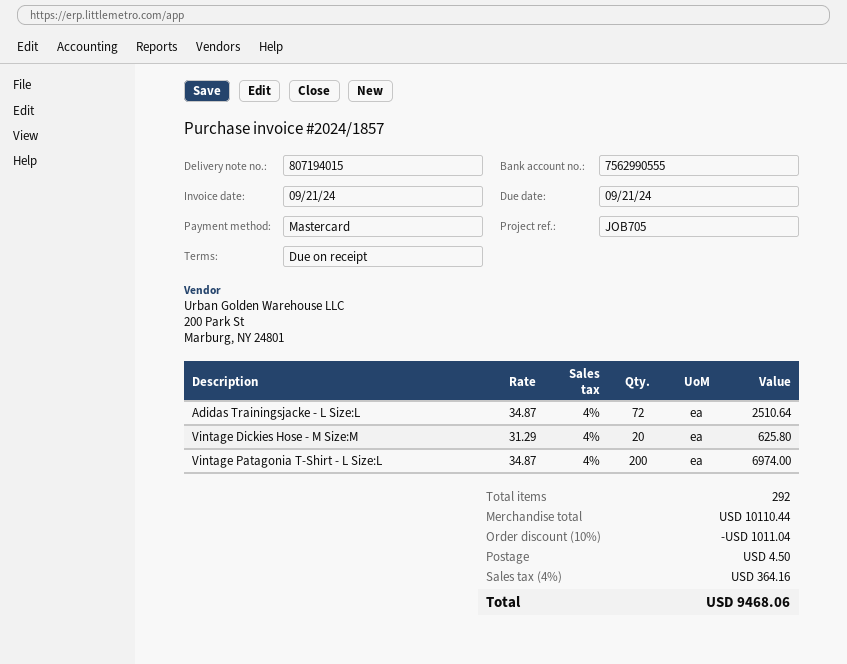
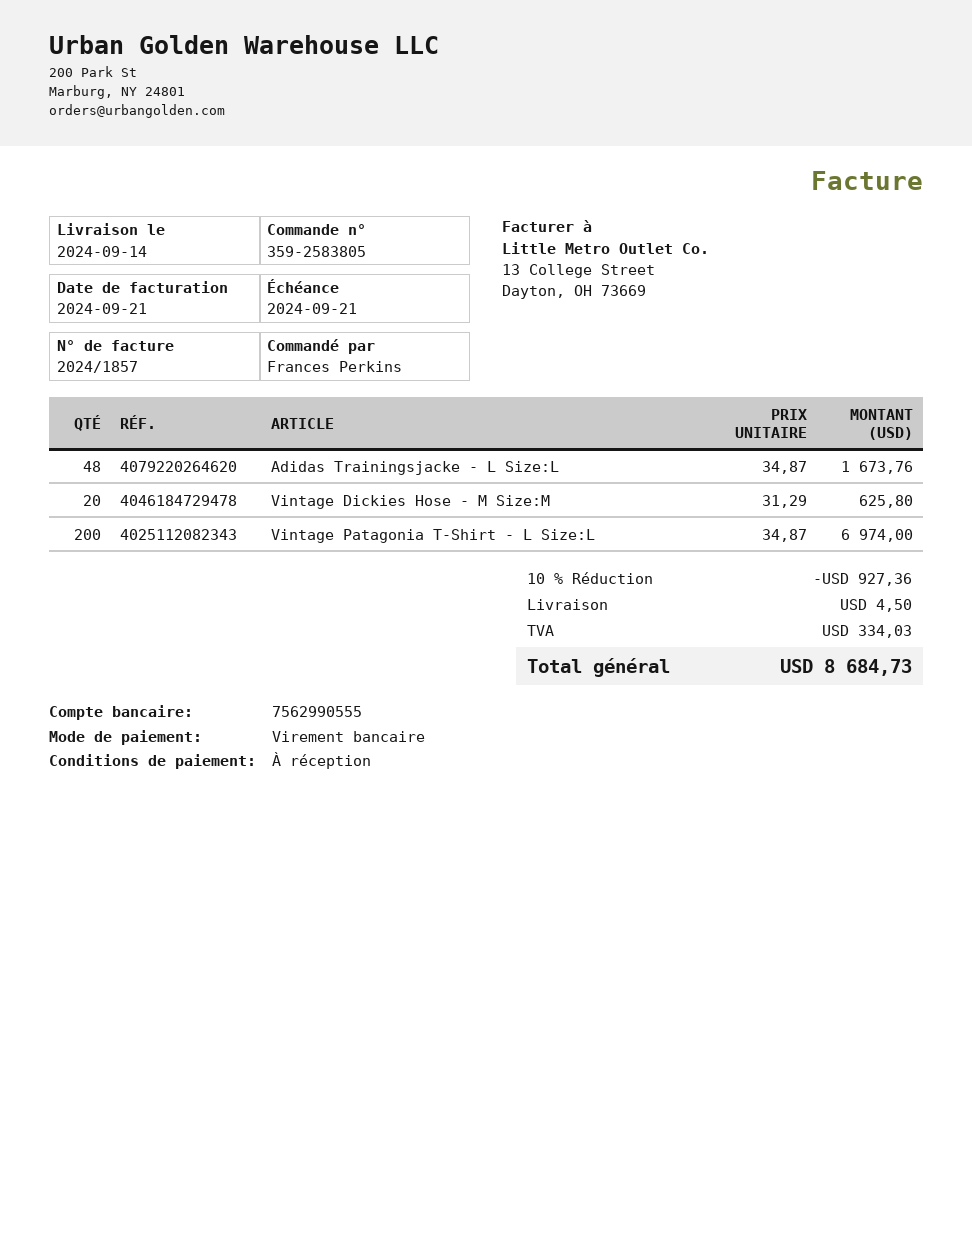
payment method: Mastercard -> bank transfer
Adidas Trainingsjacke - L Size:L: 72 x 34.87 = 2510.64 -> 48 x 34.87 = 1673.76
discount: 10% = 1011.04 -> 10% = 927.36
tax: 364.16 -> 334.03
total: 9468.06 -> 8684.73

